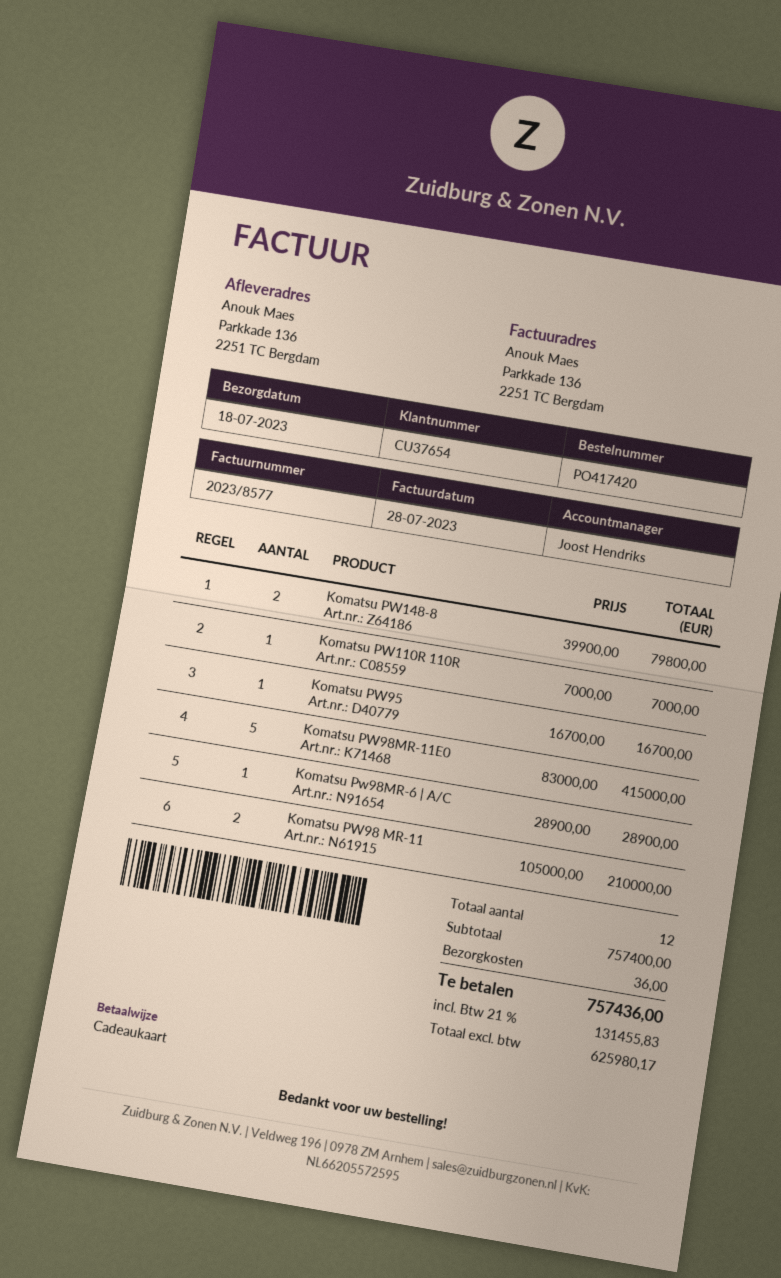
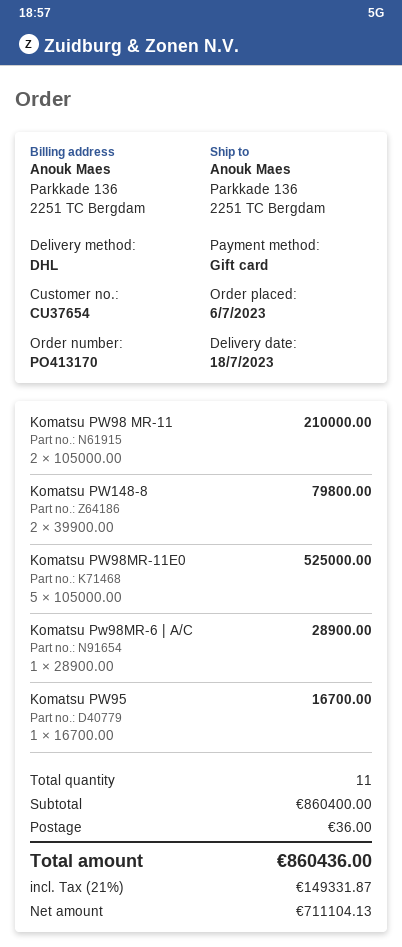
order number: PO417420 -> PO413170
Komatsu PW110R 110R: 1 x 7000.00 = 7000.00 -> none
Komatsu PW98MR-11E0: 5 x 83000.00 = 415000.00 -> 5 x 105000.00 = 525000.00
total quantity: 12 -> 11
subtotal: 757400.00 -> 860400.00
net: 625980.17 -> 711104.13
tax: 21% = 131455.83 -> 21% = 149331.87
total: 757436.00 -> 860436.00

